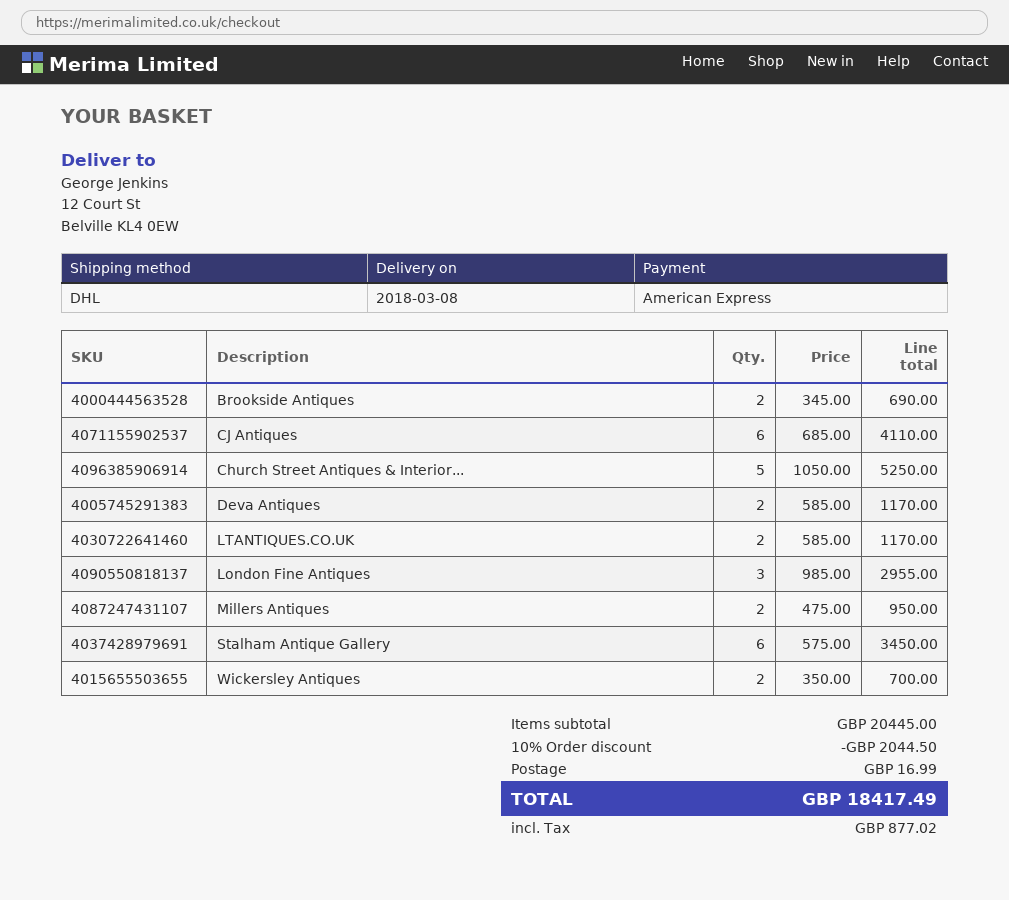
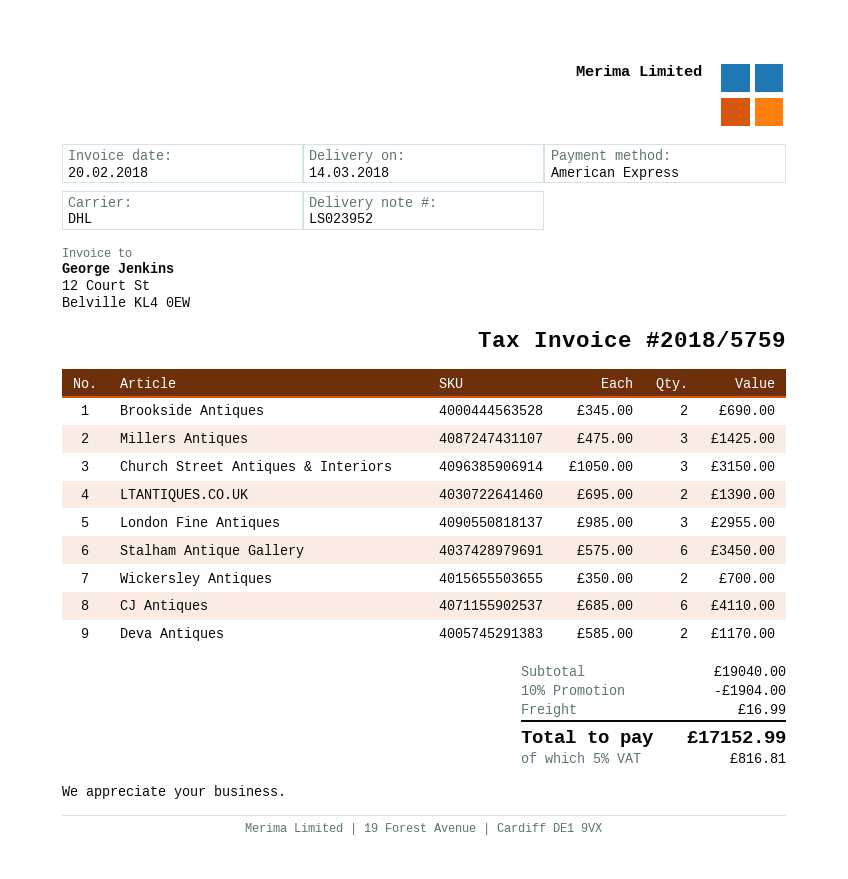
delivery date: 2018-03-08 -> 2018-03-14
Church Street Antiques & Interior...: 5 x 1050.00 = 5250.00 -> 3 x 1050.00 = 3150.00
LTANTIQUES.CO.UK: 2 x 585.00 = 1170.00 -> 2 x 695.00 = 1390.00
Millers Antiques: 2 x 475.00 = 950.00 -> 3 x 475.00 = 1425.00
subtotal: 20445.00 -> 19040.00
discount: 10% = 2044.50 -> 10% = 1904.00
tax: 877.02 -> 816.81
total: 18417.49 -> 17152.99

